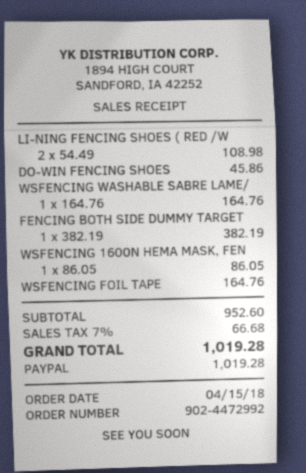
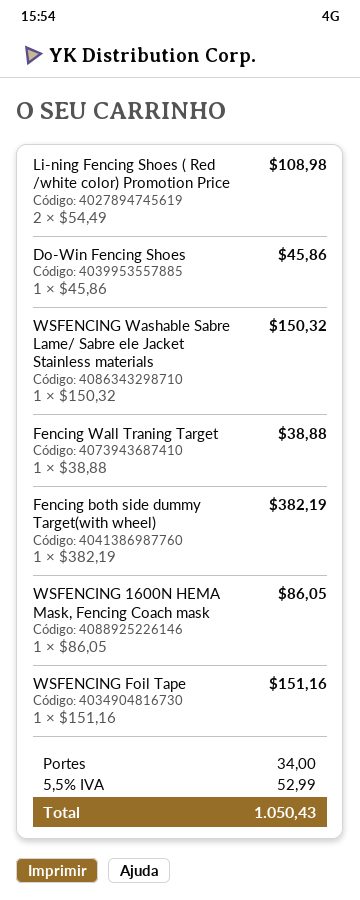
WSFENCING WASHABLE SABRE LAME/: 1 x 164.76 = 164.76 -> 1 x 150.32 = 150.32
WSFENCING FOIL TAPE: 1 x 164.76 = 164.76 -> 1 x 151.16 = 151.16
Fencing Wall Traning Target: none -> 1 x 38.88 = 38.88
shipping: none -> 34.00
tax: 7% = 66.68 -> 5.5% = 52.99
total: 1019.28 -> 1050.43

